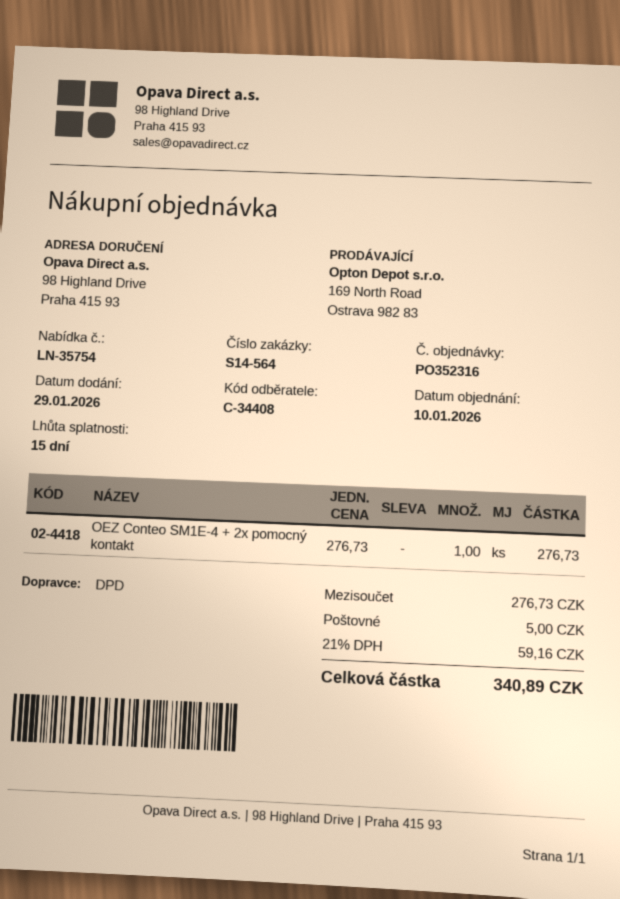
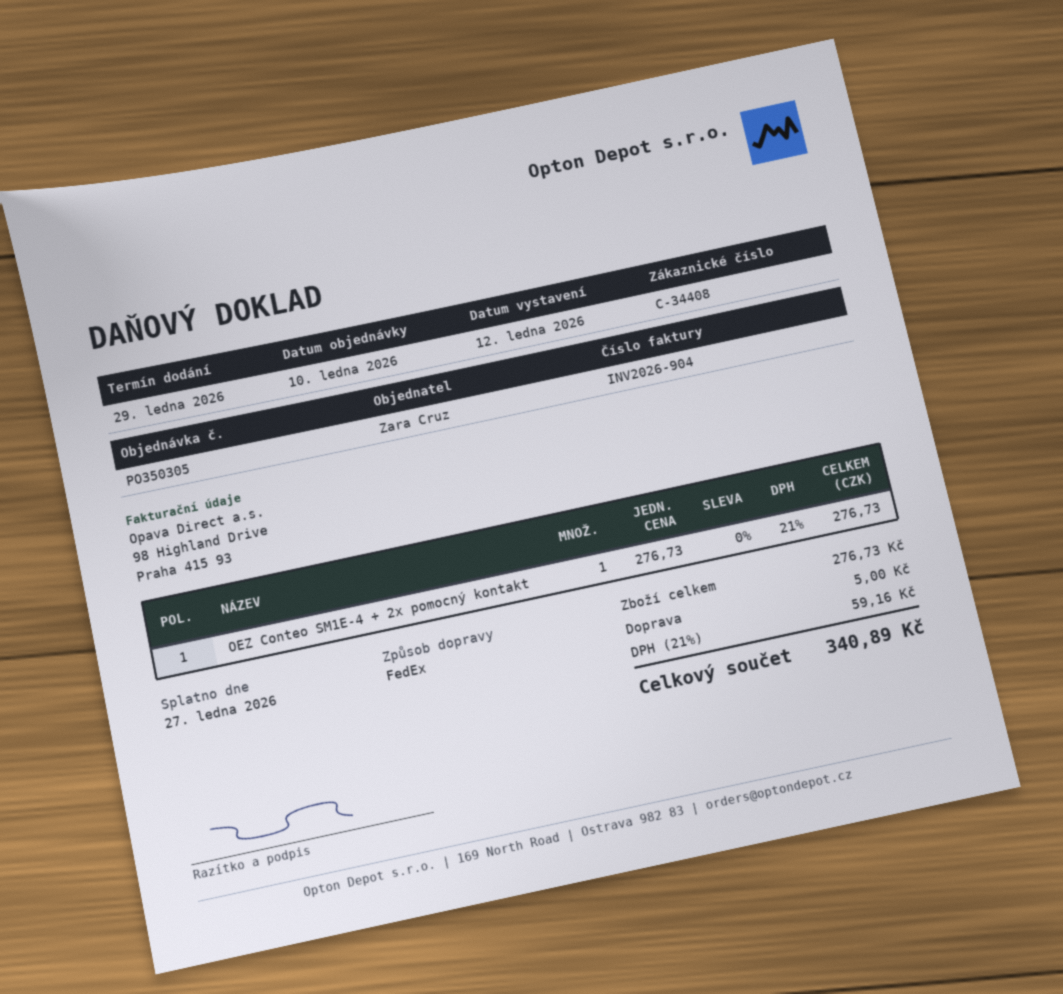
order number: PO352316 -> PO350305
shipping method: DPD -> FedEx

